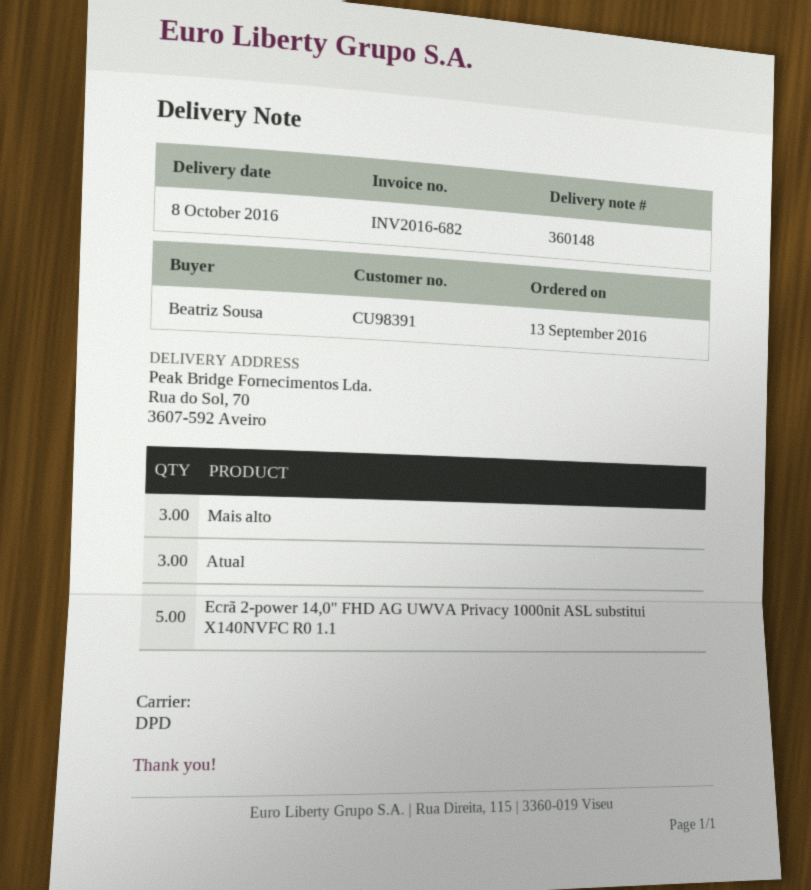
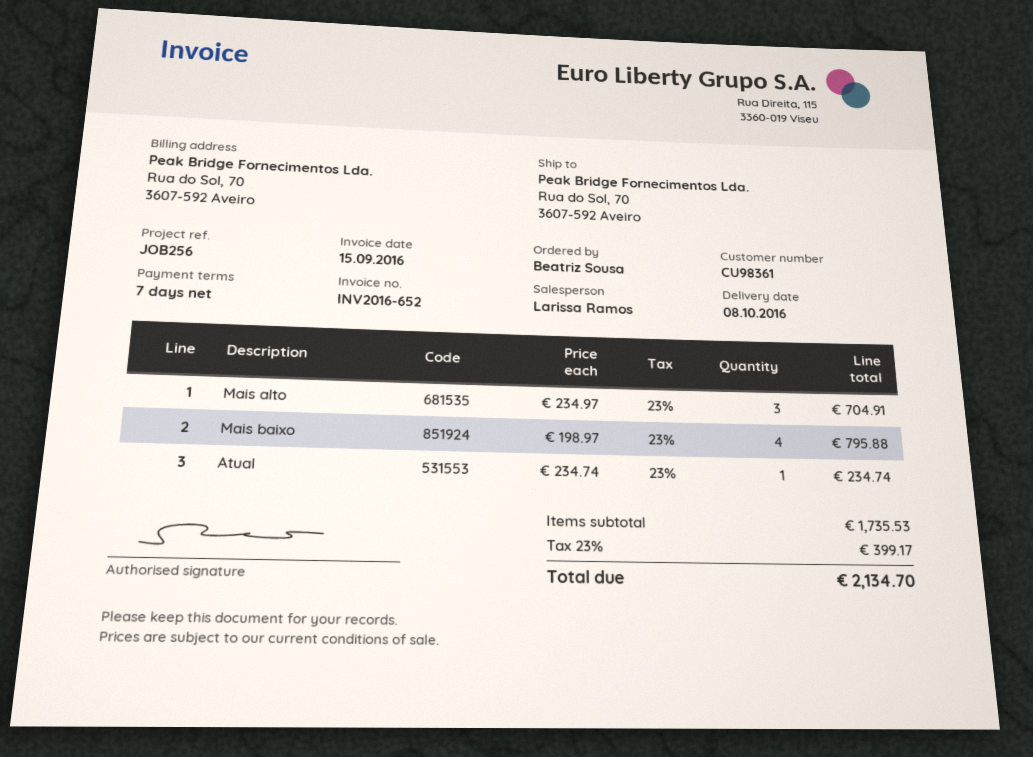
invoice number: INV2016-682 -> INV2016-652
customer number: CU98391 -> CU98361
Atual: 3 -> 1
Ecrã 2-power 14,0" FHD AG UWVA Privacy 1000nit ASL substitui X140NVFC R0 1.1: 5 -> none
Mais baixo: none -> 4

